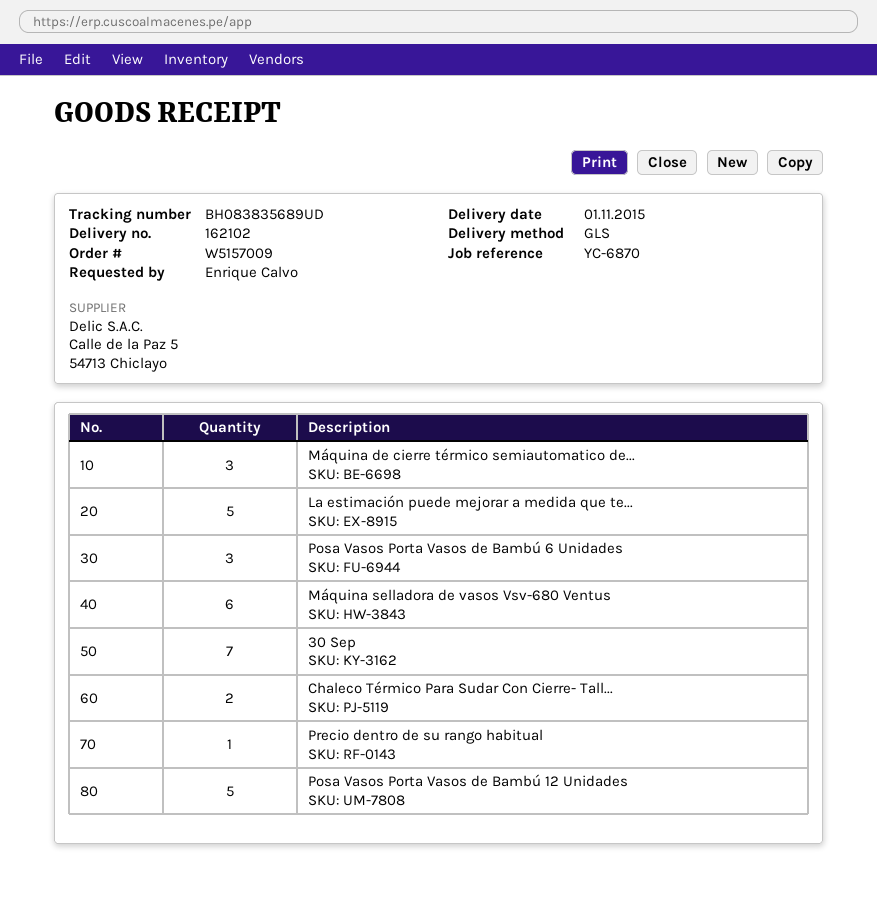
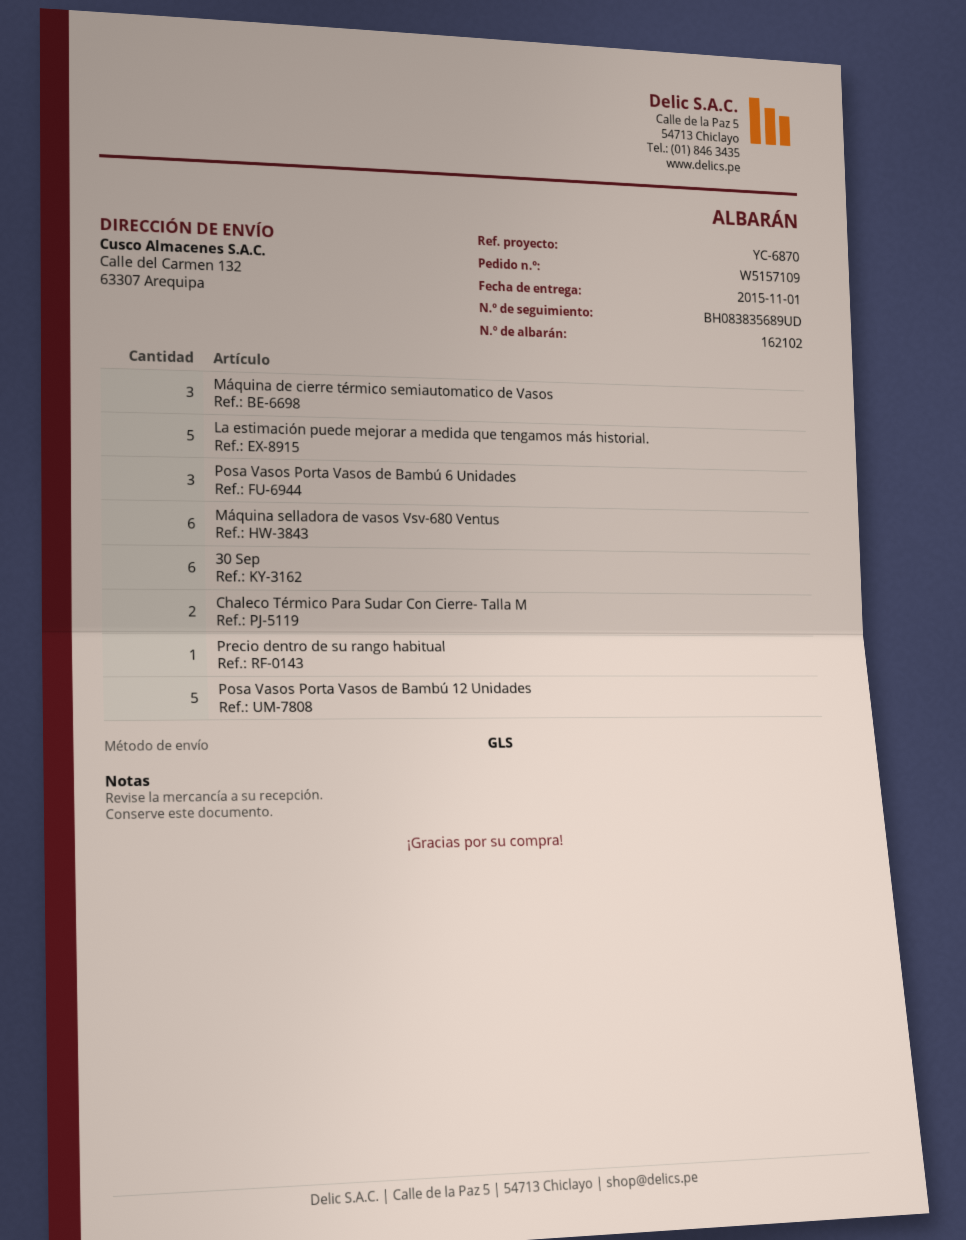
order number: W5157009 -> W5157109
30 Sep: 7 -> 6

